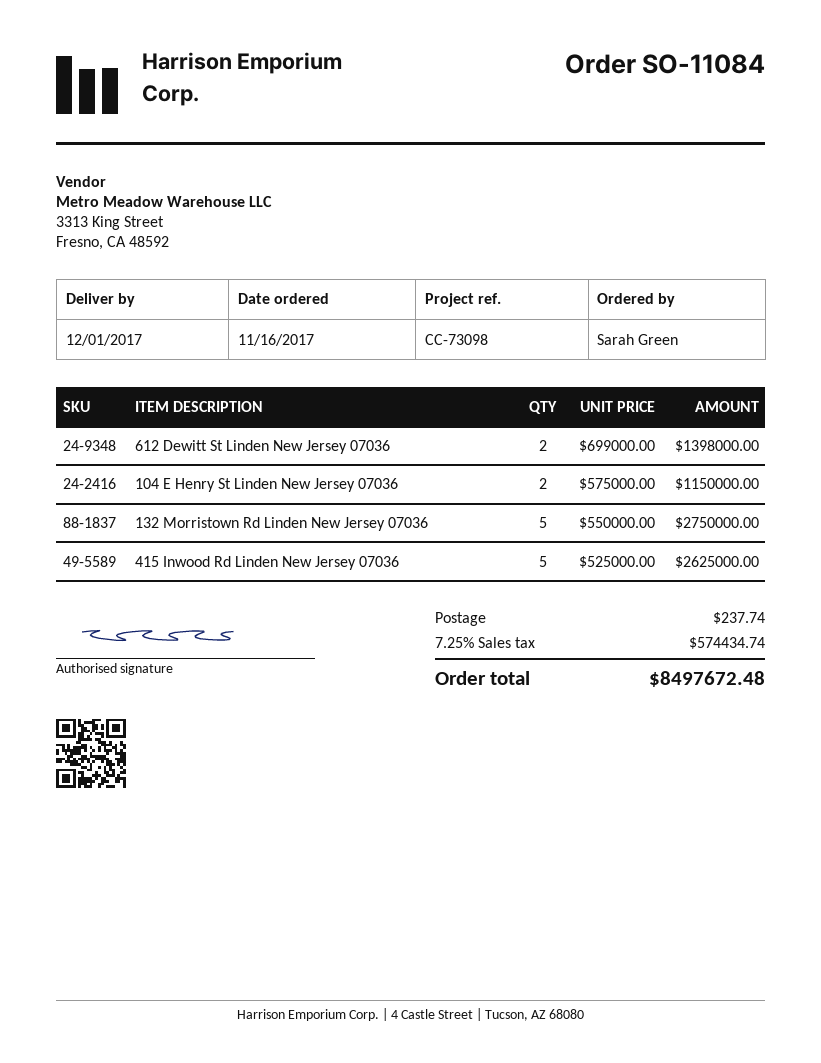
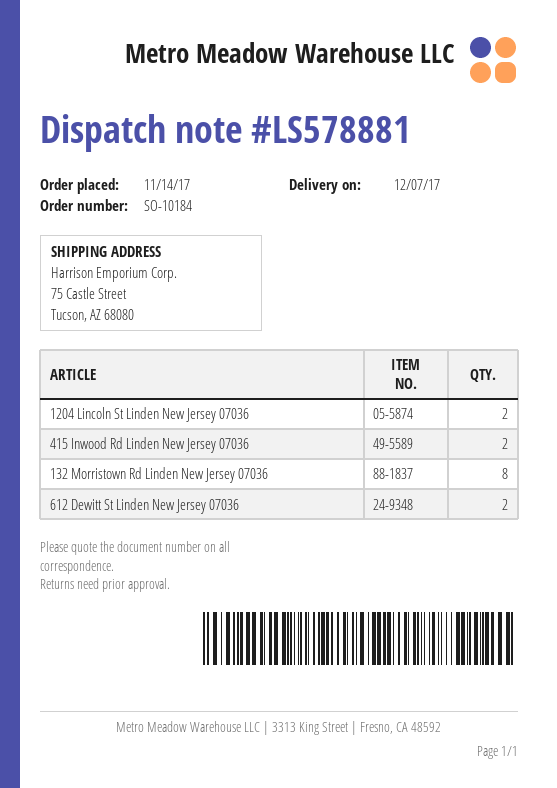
order number: SO-11084 -> SO-10184
order date: 2017-11-16 -> 2017-11-14
delivery date: 2017-12-01 -> 2017-12-07
104 E Henry St Linden New Jersey 07036: 2 -> none
132 Morristown Rd Linden New Jersey 07036: 5 -> 8
415 Inwood Rd Linden New Jersey 07036: 5 -> 2
1204 Lincoln St Linden New Jersey 07036: none -> 2

